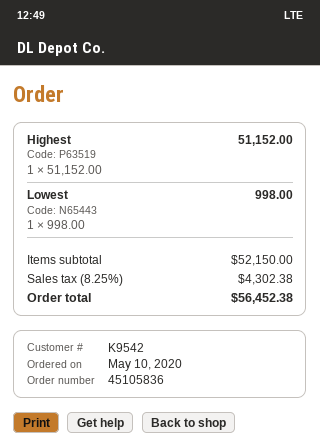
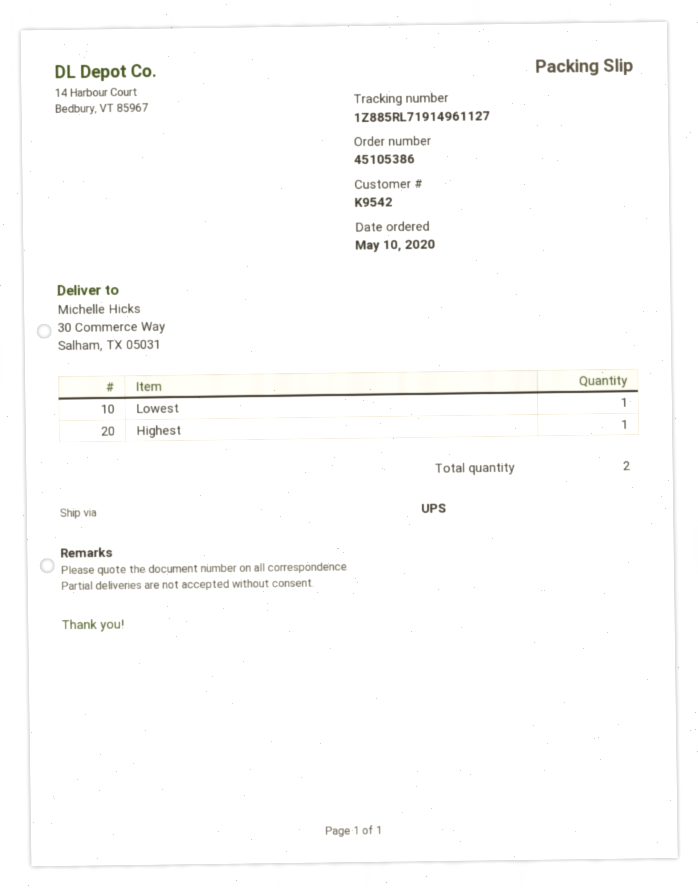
order number: 45105836 -> 45105386

